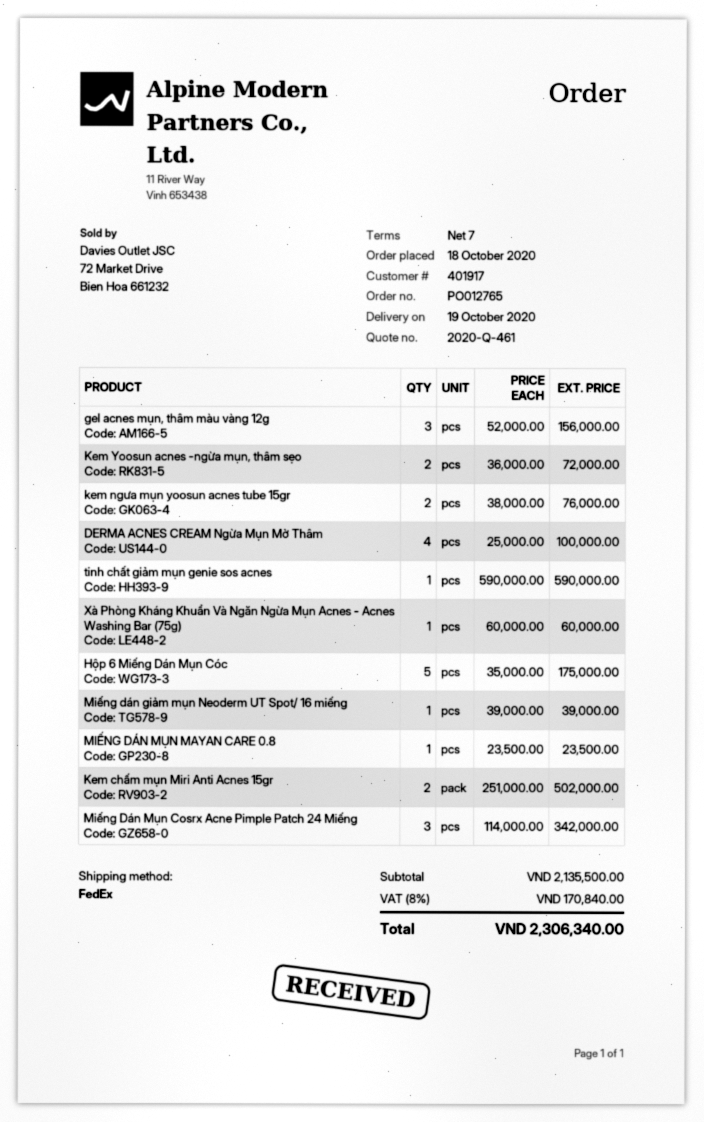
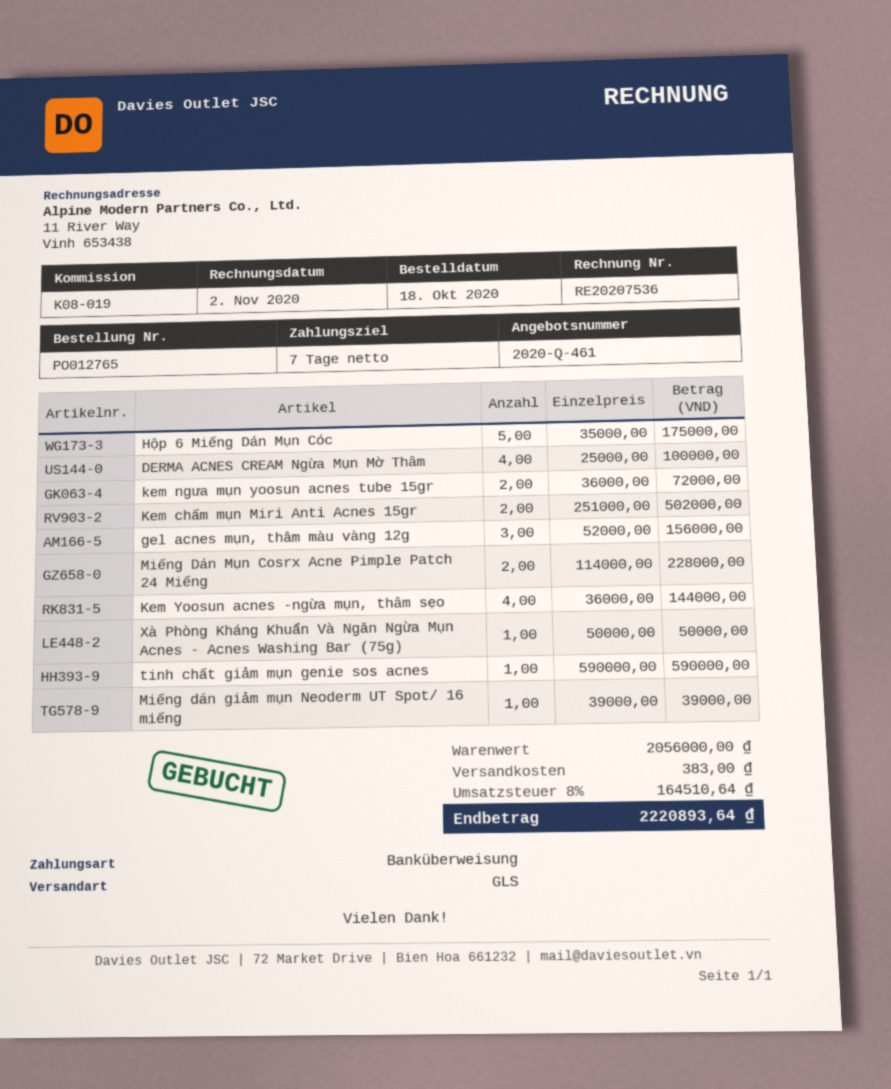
shipping method: FedEx -> GLS
Kem Yoosun acnes -ngừa mụn, thâm sẹo: 2 x 36000.00 = 72000.00 -> 4 x 36000.00 = 144000.00
kem ngưa mụn yoosun acnes tube 15gr: 2 x 38000.00 = 76000.00 -> 2 x 36000.00 = 72000.00
Xà Phòng Kháng Khuẩn Và Ngăn Ngừa Mụn Acnes - Acnes Washing Bar (75g): 1 x 60000.00 = 60000.00 -> 1 x 50000.00 = 50000.00
MIẾNG DÁN MỤN MAYAN CARE 0.8: 1 x 23500.00 = 23500.00 -> none
Miếng Dán Mụn Cosrx Acne Pimple Patch 24 Miếng: 3 x 114000.00 = 342000.00 -> 2 x 114000.00 = 228000.00
subtotal: 2135500.00 -> 2056000.00
shipping: none -> 383.00
tax: 8% = 170840.00 -> 8% = 164510.64
total: 2306340.00 -> 2220893.64

